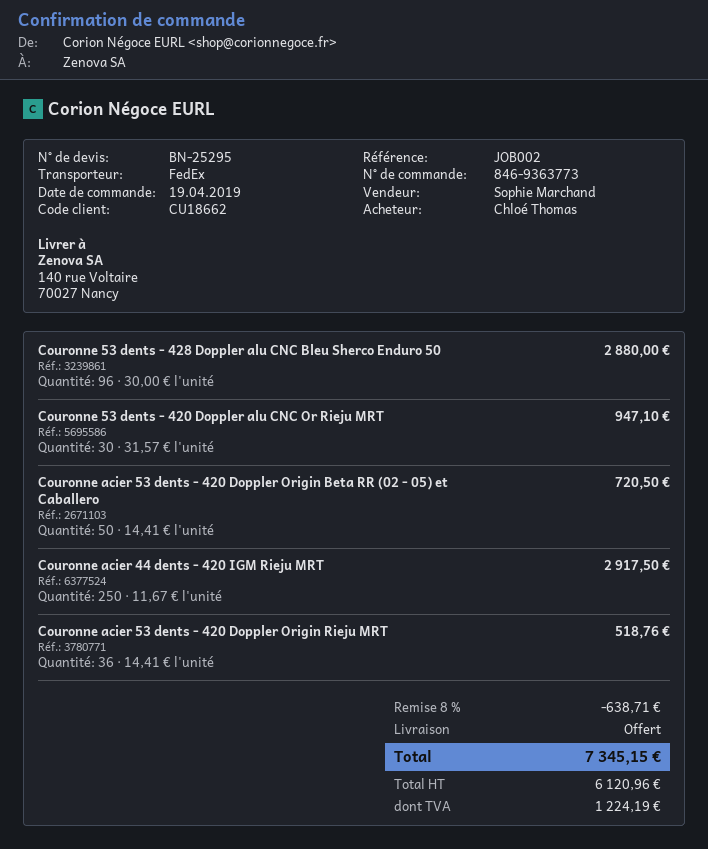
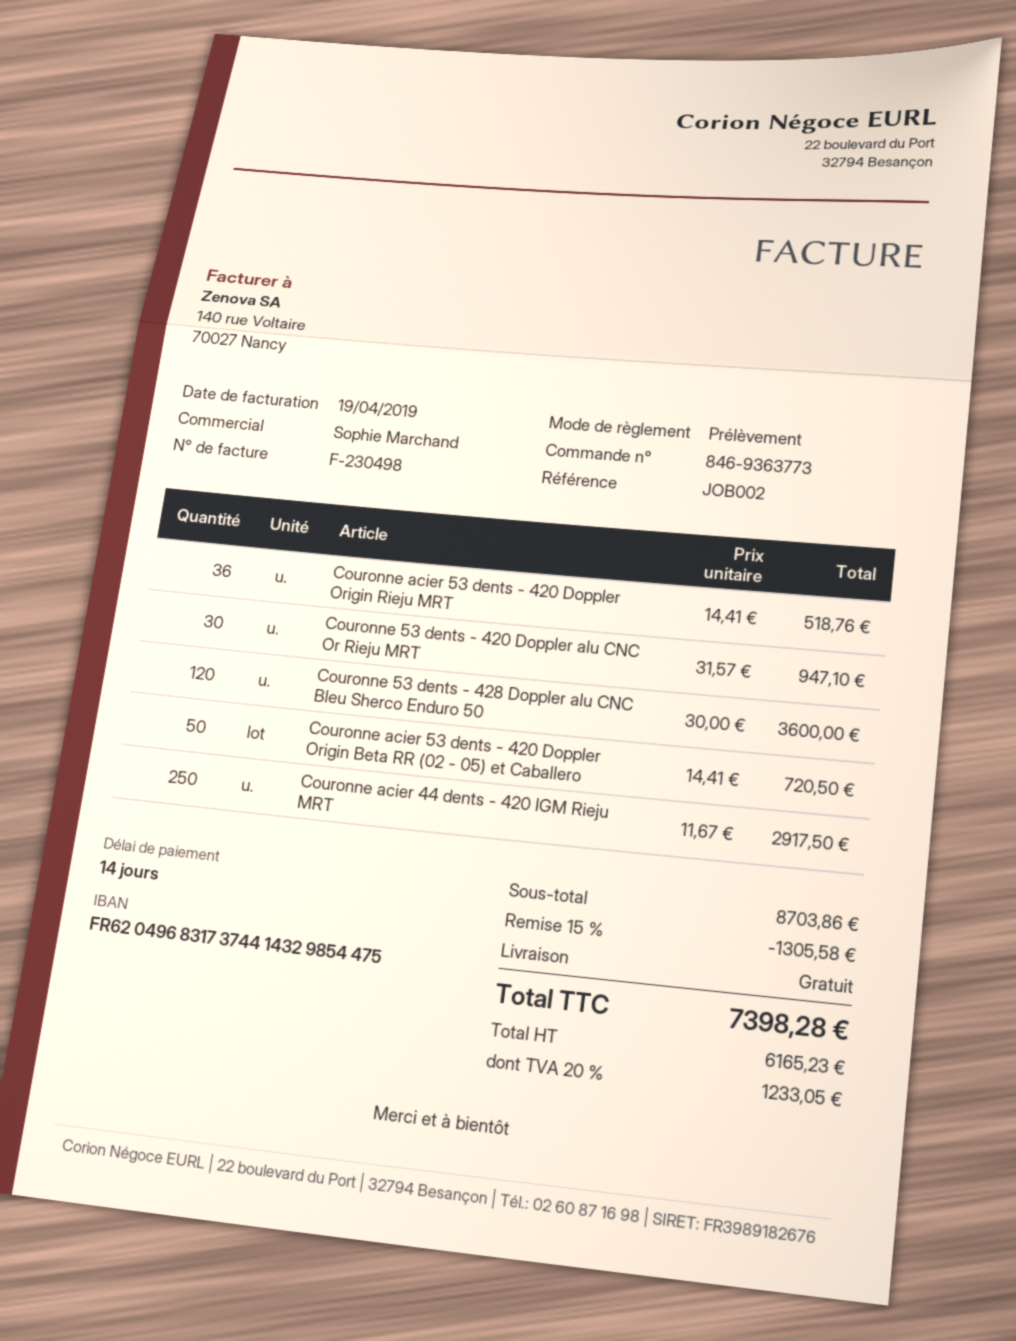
Couronne 53 dents - 428 Doppler alu CNC Bleu Sherco Enduro 50: 96 x 30.00 = 2880.00 -> 120 x 30.00 = 3600.00
discount: 8% = 638.71 -> 15% = 1305.58
net: 6120.96 -> 6165.23
tax: 1224.19 -> 1233.05
total: 7345.15 -> 7398.28

